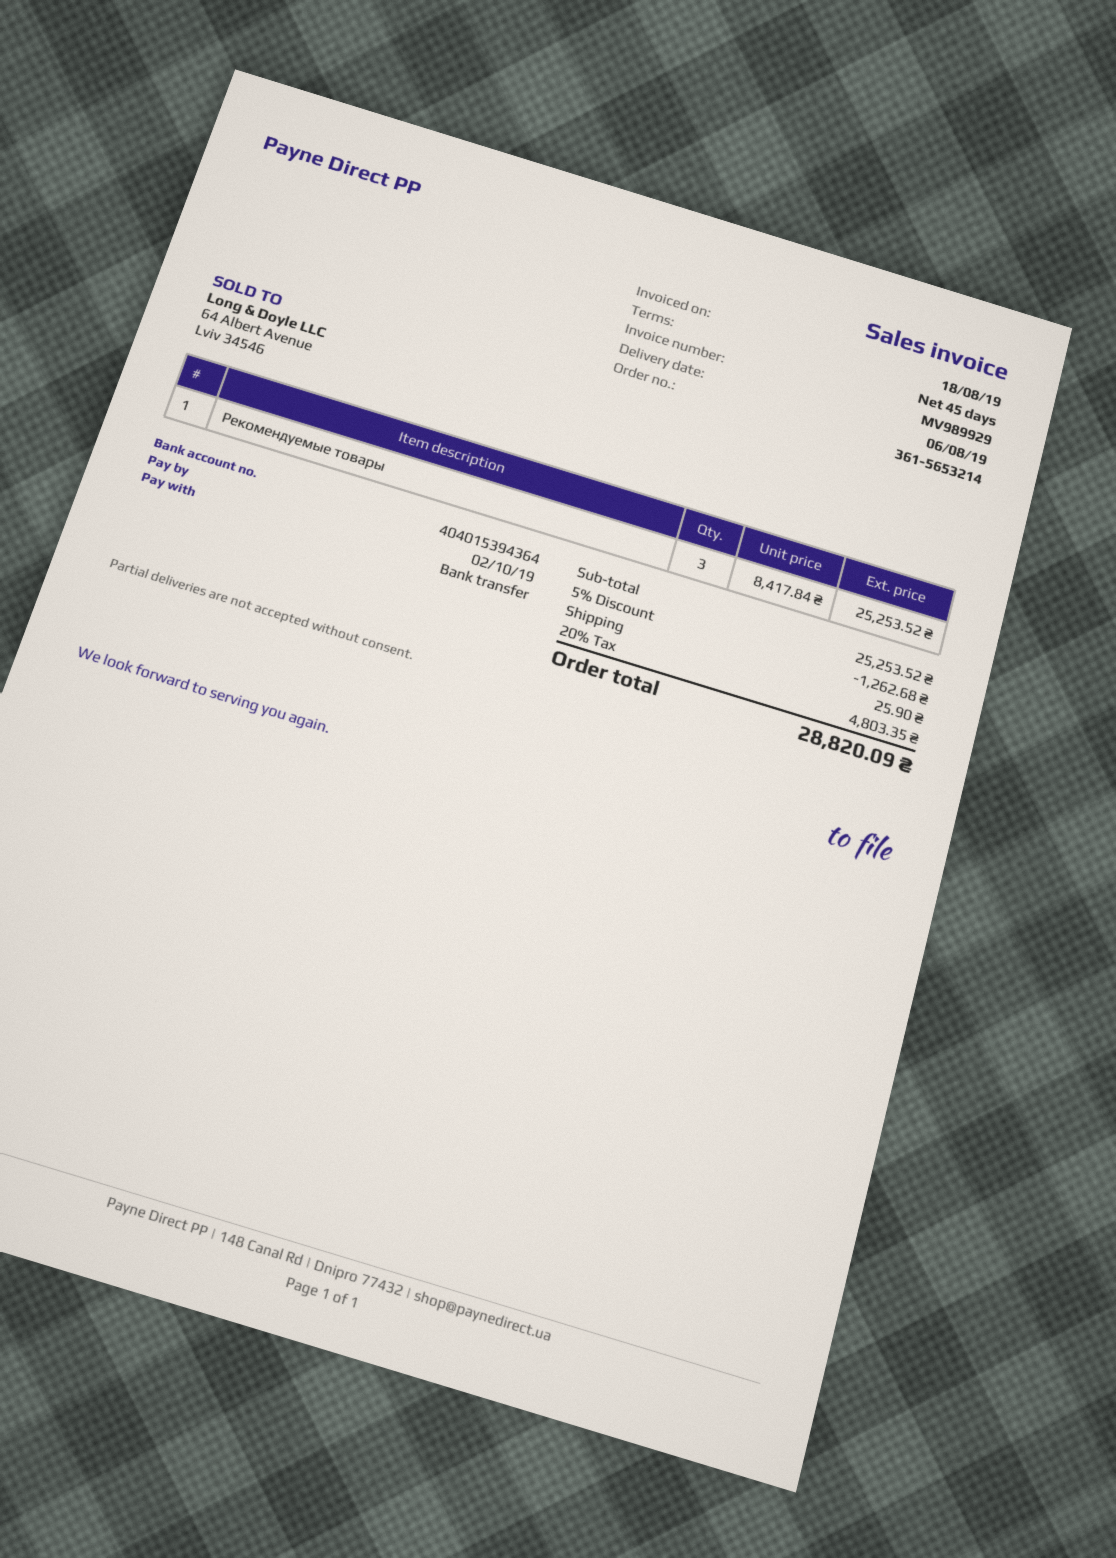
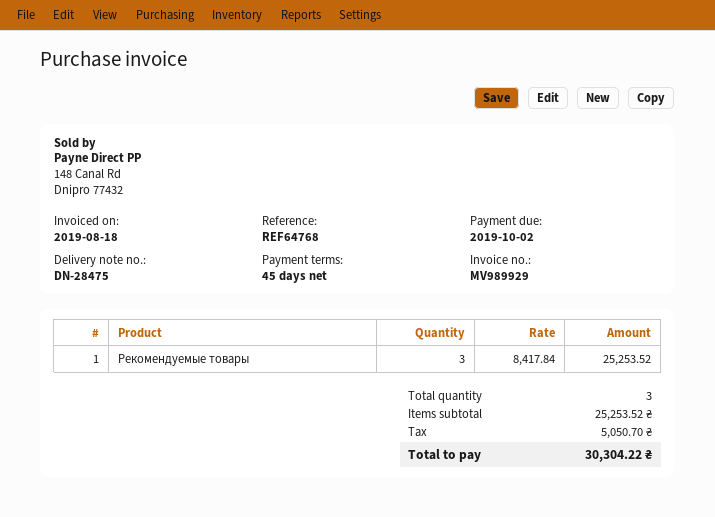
discount: 5% = 1262.68 -> none
shipping: 25.90 -> none
tax: 4803.35 -> 5050.70
total: 28820.09 -> 30304.22

